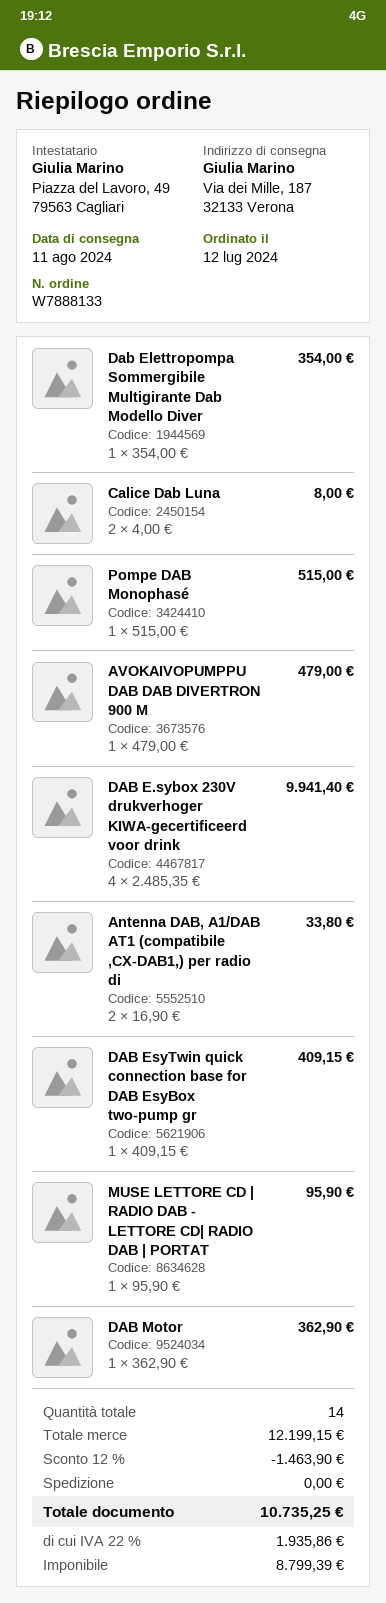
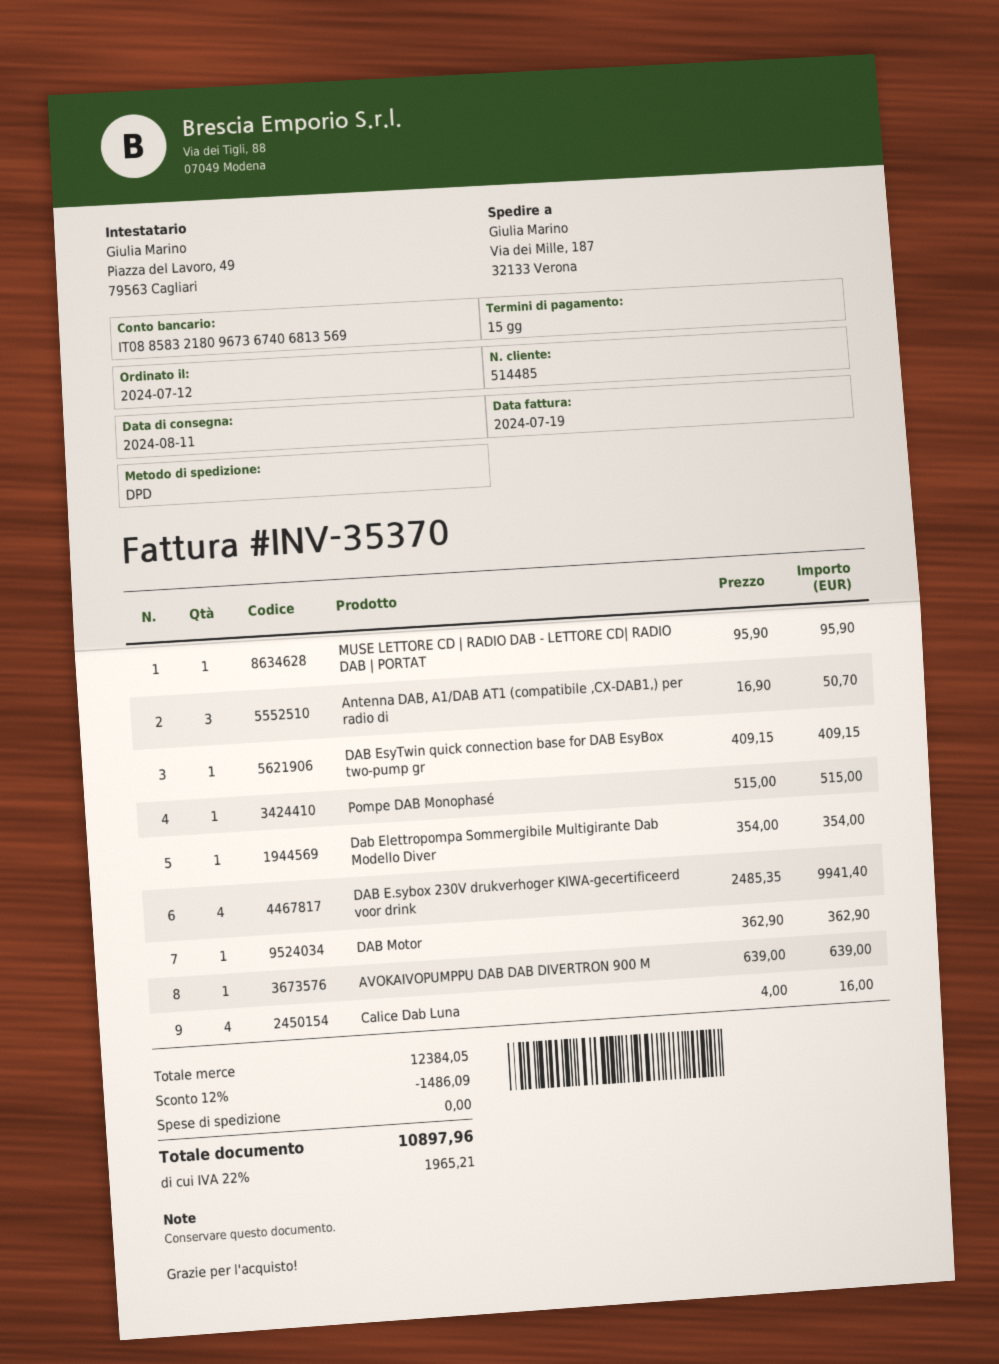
Calice Dab Luna: 2 x 4.00 = 8.00 -> 4 x 4.00 = 16.00
AVOKAIVOPUMPPU DAB DAB DIVERTRON 900 M: 1 x 479.00 = 479.00 -> 1 x 639.00 = 639.00
Antenna DAB, A1/DAB AT1 (compatibile ,CX-DAB1,) per radio di: 2 x 16.90 = 33.80 -> 3 x 16.90 = 50.70
subtotal: 12199.15 -> 12384.05
discount: 12% = 1463.90 -> 12% = 1486.09
tax: 22% = 1935.86 -> 22% = 1965.21
total: 10735.25 -> 10897.96

